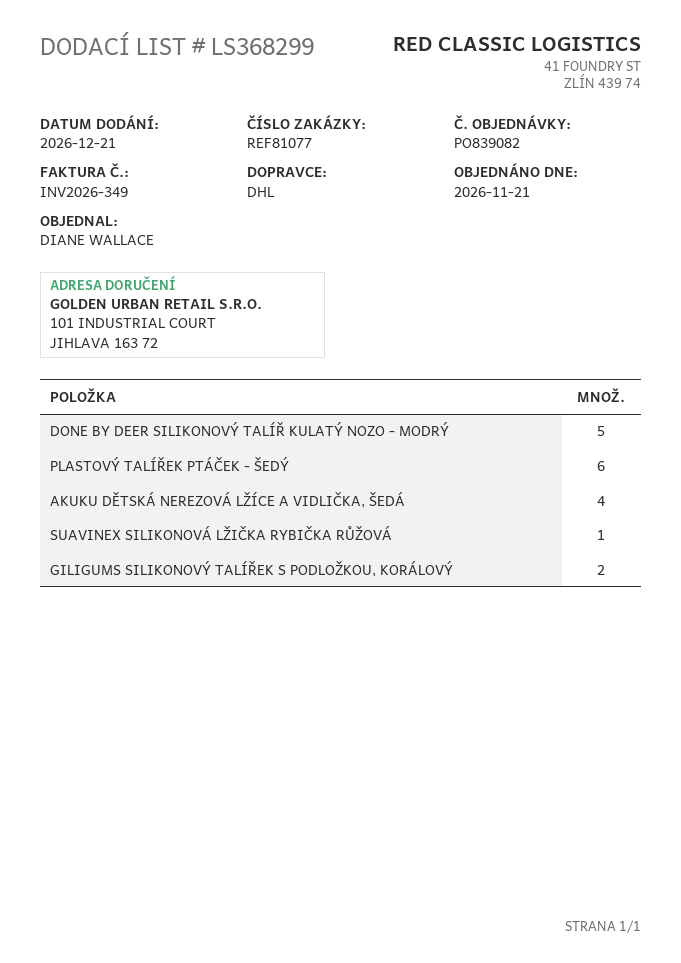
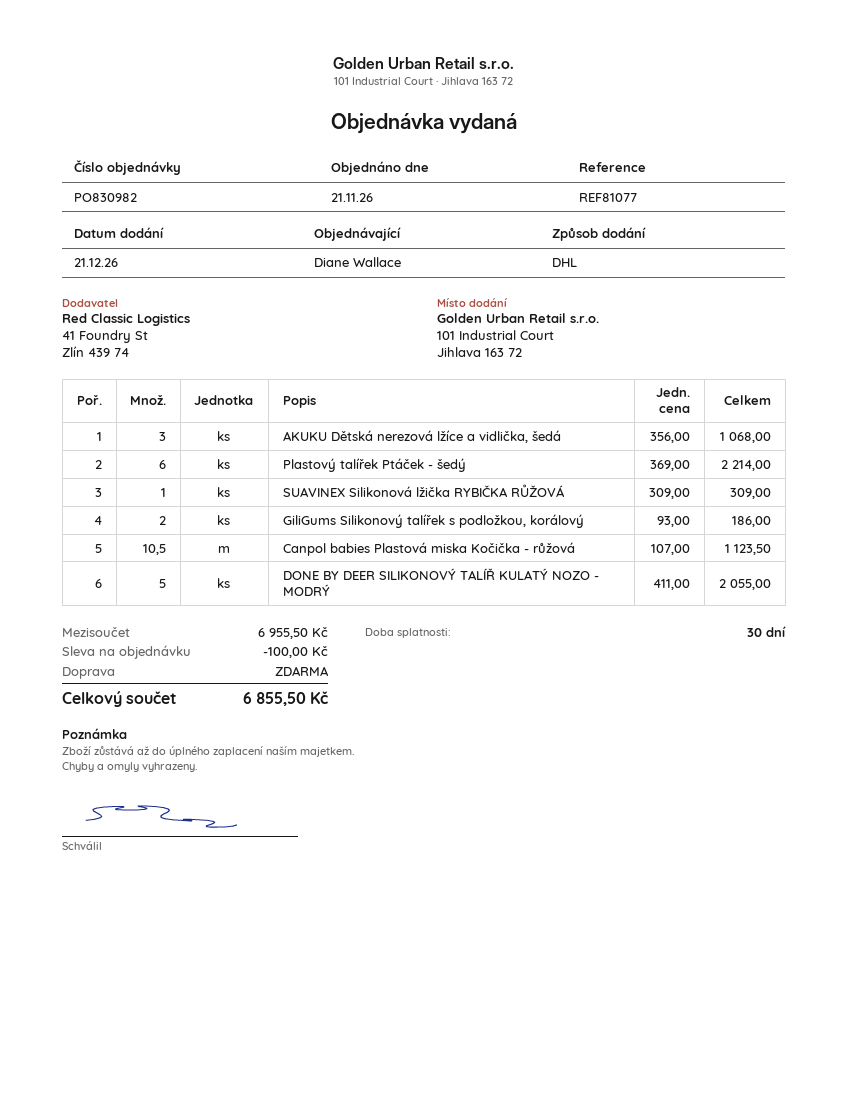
order number: PO839082 -> PO830982
AKUKU DĚTSKÁ NEREZOVÁ LŽÍCE A VIDLIČKA, ŠEDÁ: 4 -> 3
Canpol babies Plastová miska Kočička - růžová: none -> 10.5

